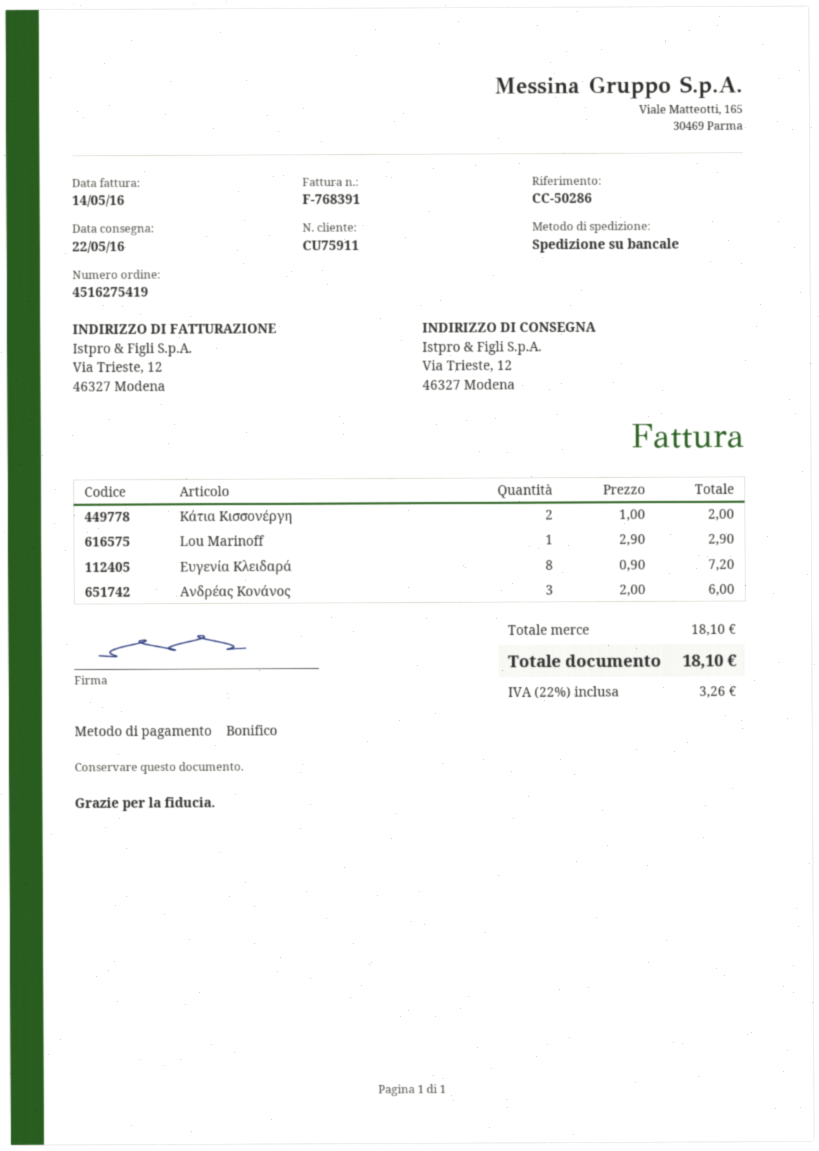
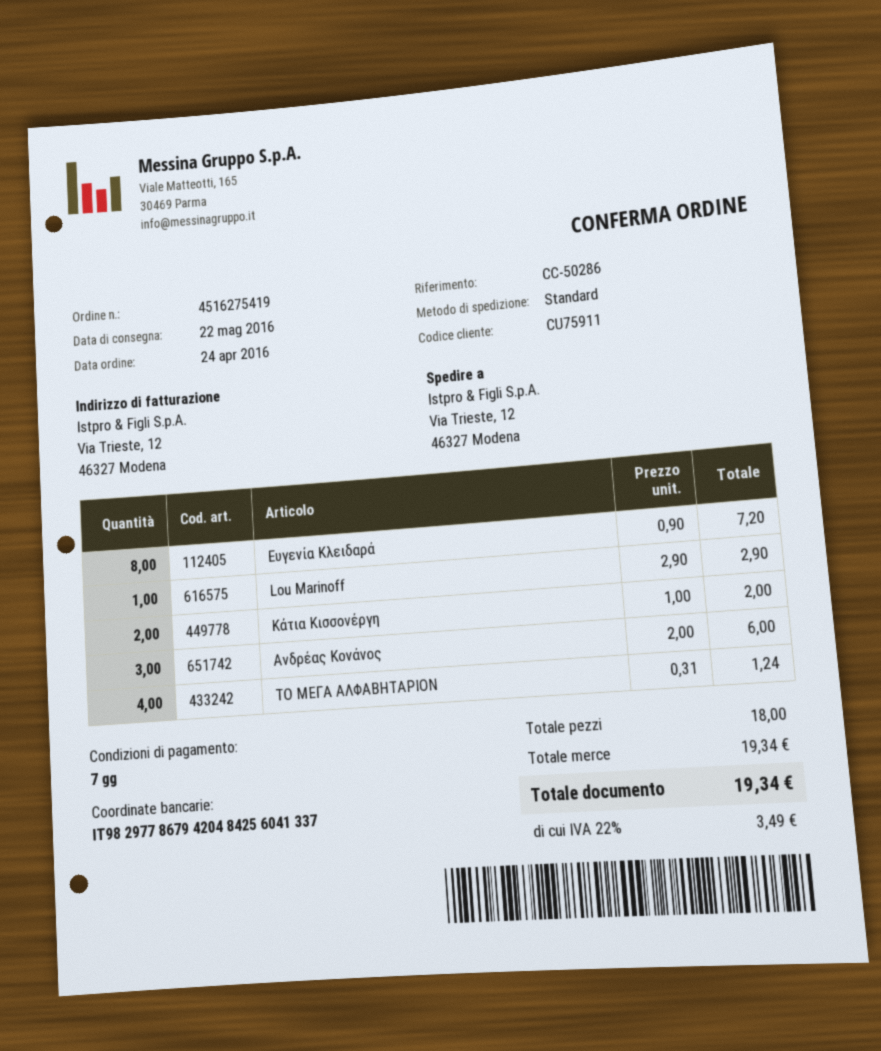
shipping method: pallet freight -> standard
ΤΟ ΜΕΓΑ ΑΛΦΑΒΗΤΑΡΙΟΝ: none -> 4 x 0.31 = 1.24
subtotal: 18.10 -> 19.34
tax: 22% = 3.26 -> 22% = 3.49
total: 18.10 -> 19.34

